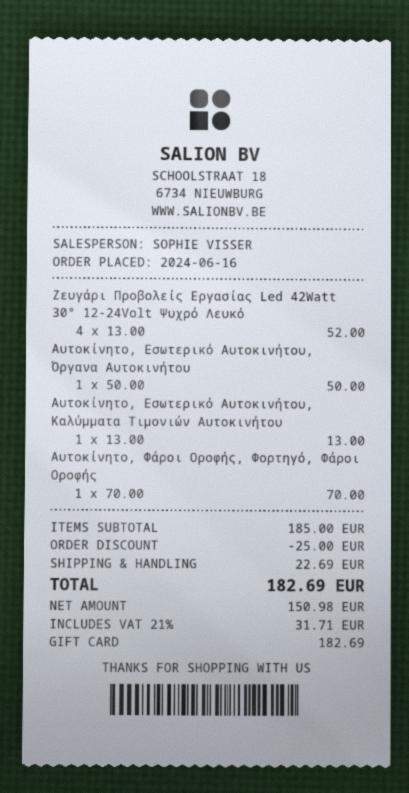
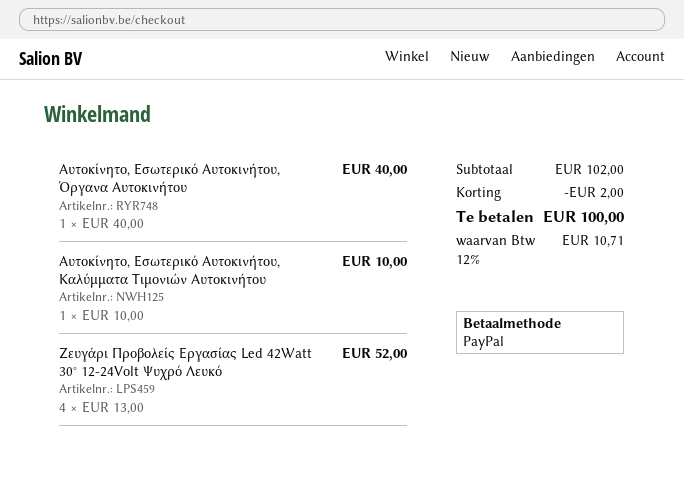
payment method: gift card -> PayPal
Αυτοκίνητο, Εσωτερικό Αυτοκινήτου, Όργανα Αυτοκινήτου: 1 x 50.00 = 50.00 -> 1 x 40.00 = 40.00
Αυτοκίνητο, Εσωτερικό Αυτοκινήτου, Καλύμματα Τιμονιών Αυτοκινήτου: 1 x 13.00 = 13.00 -> 1 x 10.00 = 10.00
Αυτοκίνητο, Φάροι Οροφής, Φορτηγό, Φάροι Οροφής: 1 x 70.00 = 70.00 -> none
subtotal: 185.00 -> 102.00
discount: 25.00 -> 2.00
shipping: 22.69 -> none
tax: 21% = 31.71 -> 12% = 10.71
total: 182.69 -> 100.00

